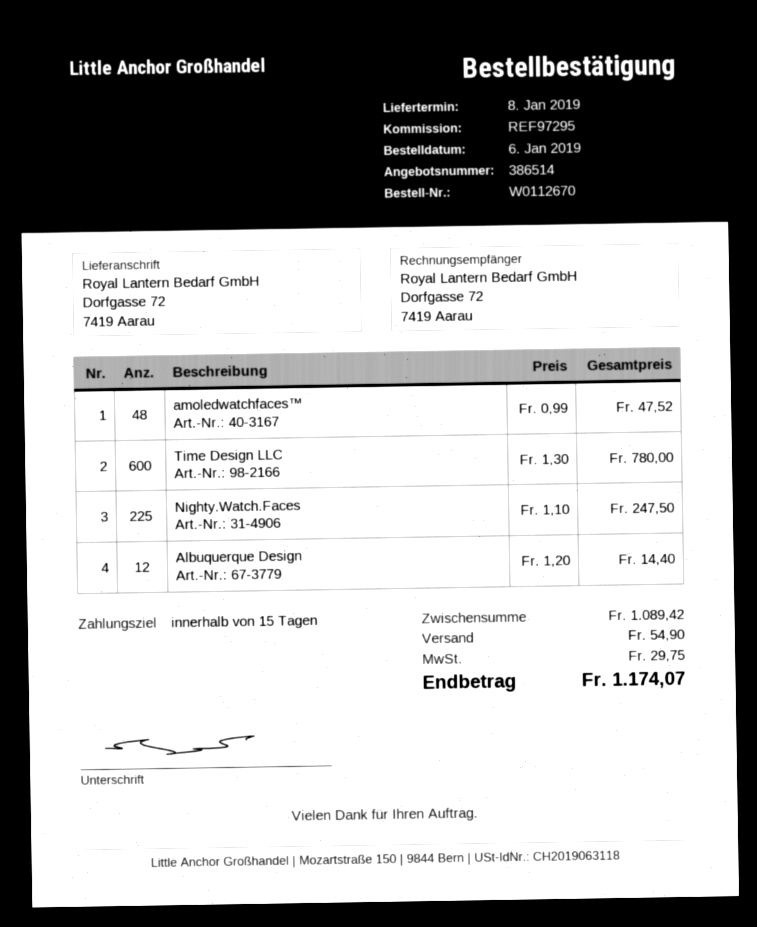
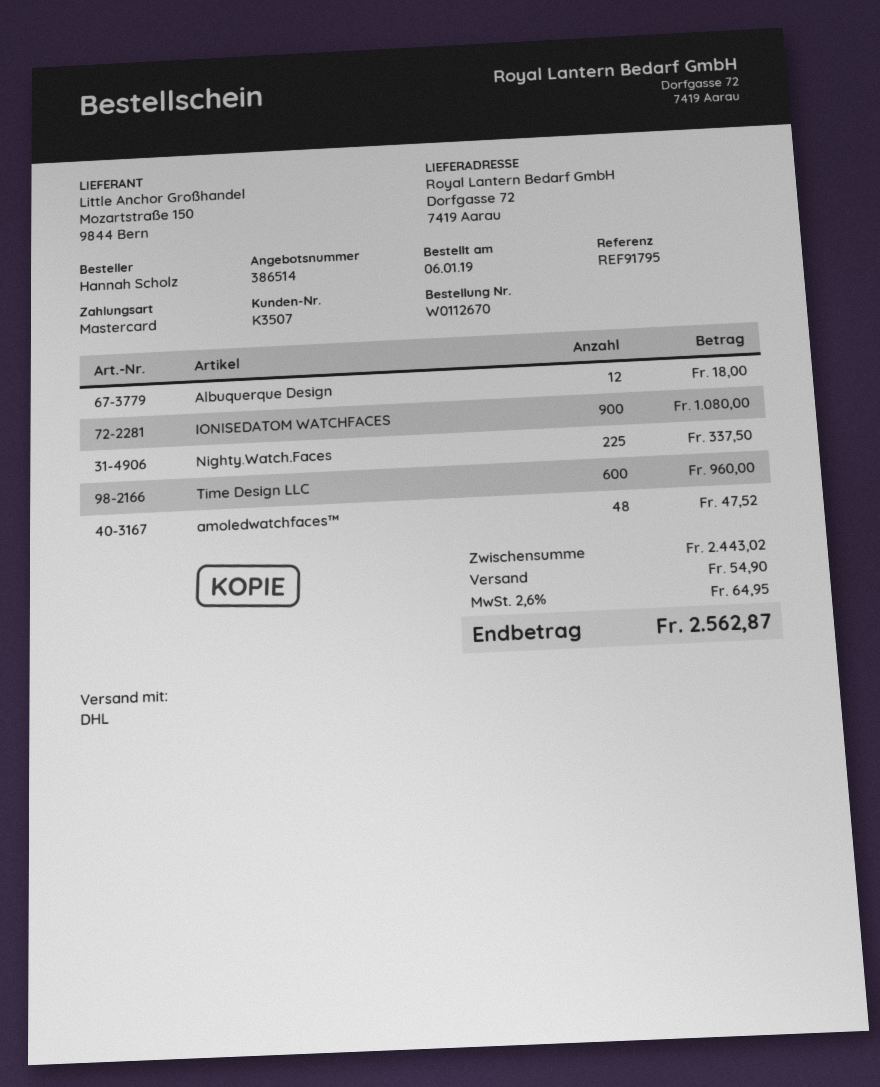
reference: REF97295 -> REF91795
Time Design LLC: 600 for 780.00 -> 600 for 960.00
Nighty.Watch.Faces: 225 for 247.50 -> 225 for 337.50
Albuquerque Design: 12 for 14.40 -> 12 for 18.00
IONISEDATOM WATCHFACES: none -> 900 for 1080.00
subtotal: 1089.42 -> 2443.02
tax: 29.75 -> 64.95
total: 1174.07 -> 2562.87

